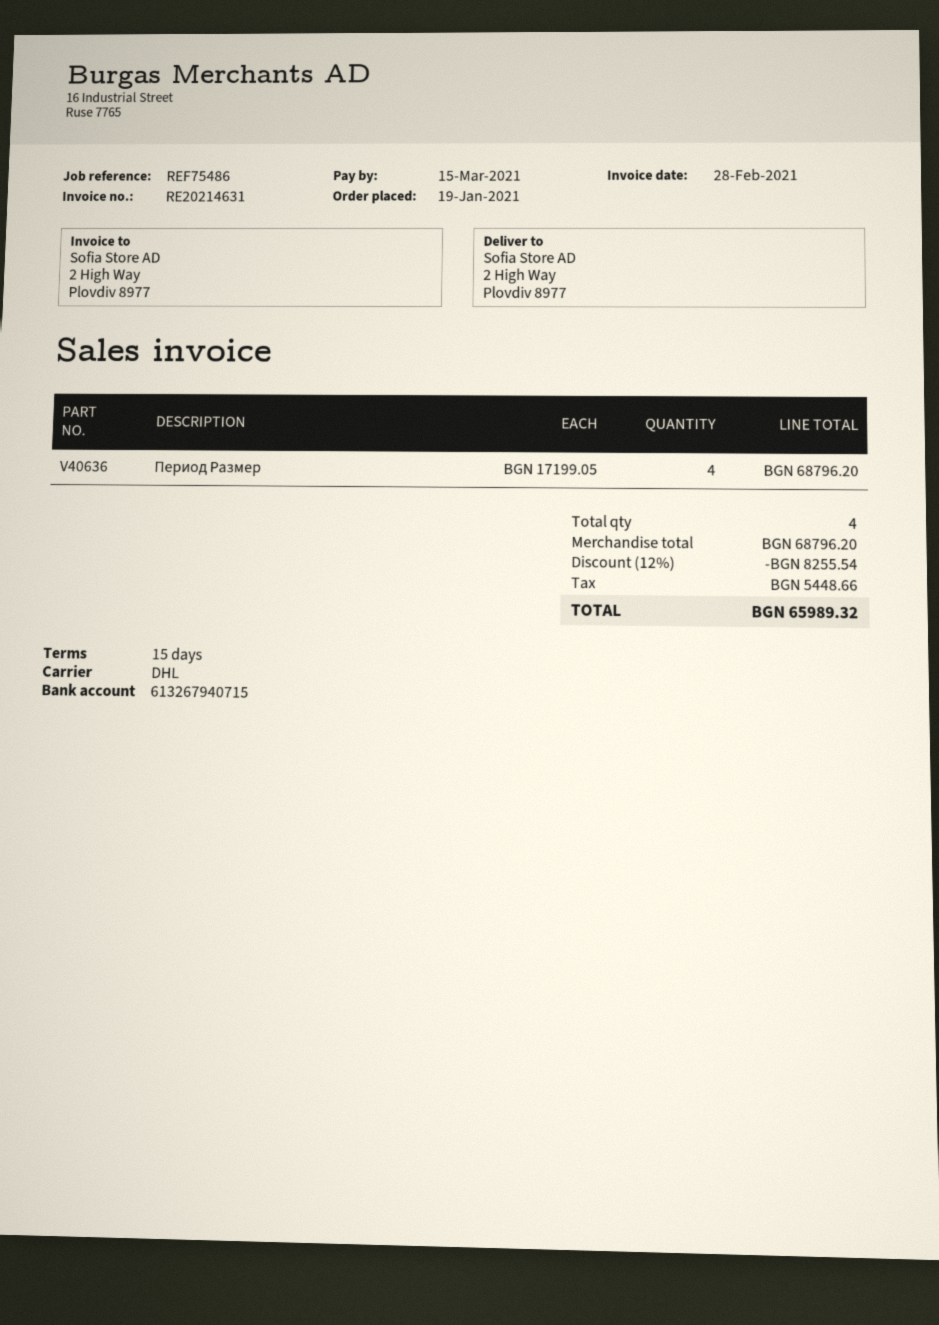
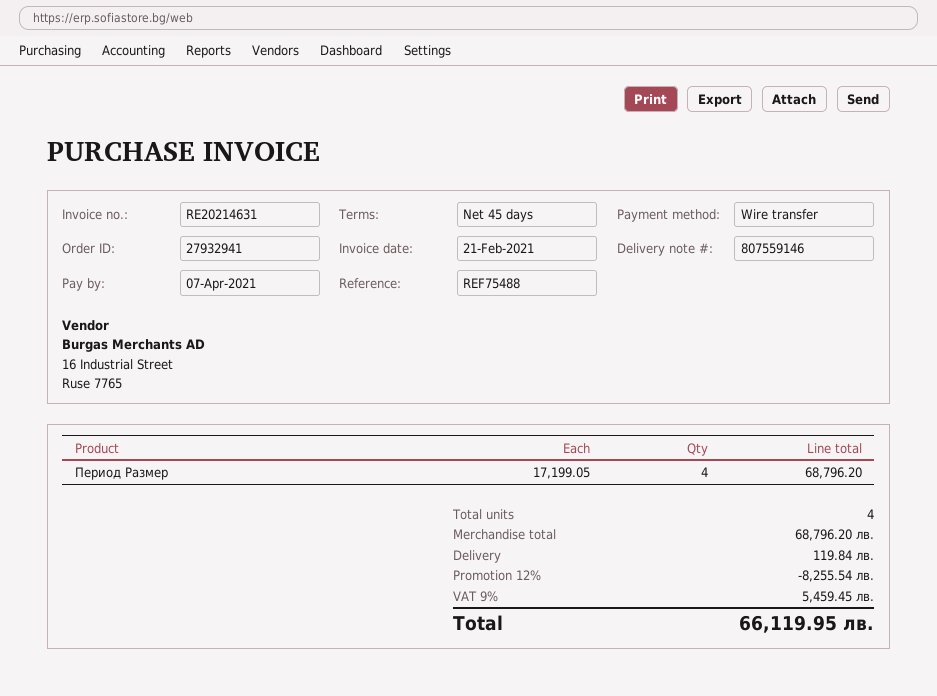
invoice date: 2021-02-28 -> 2021-02-21
payment terms: 15 days -> 45 days
due date: 2021-03-15 -> 2021-04-07
reference: REF75486 -> REF75488
shipping: none -> 119.84
tax: 5448.66 -> 5459.45
total: 65989.32 -> 66119.95

